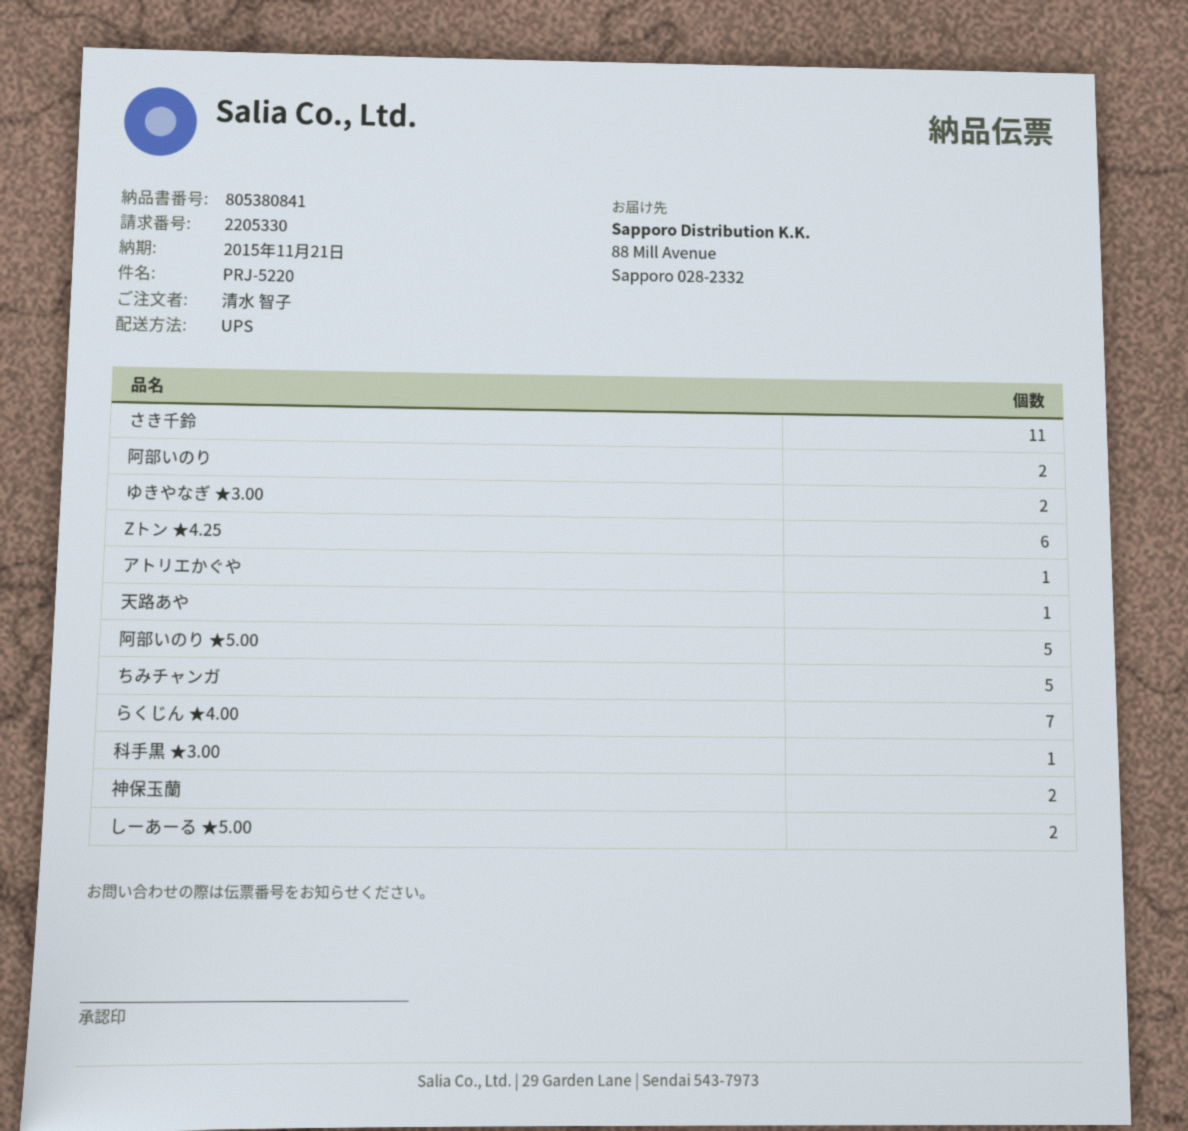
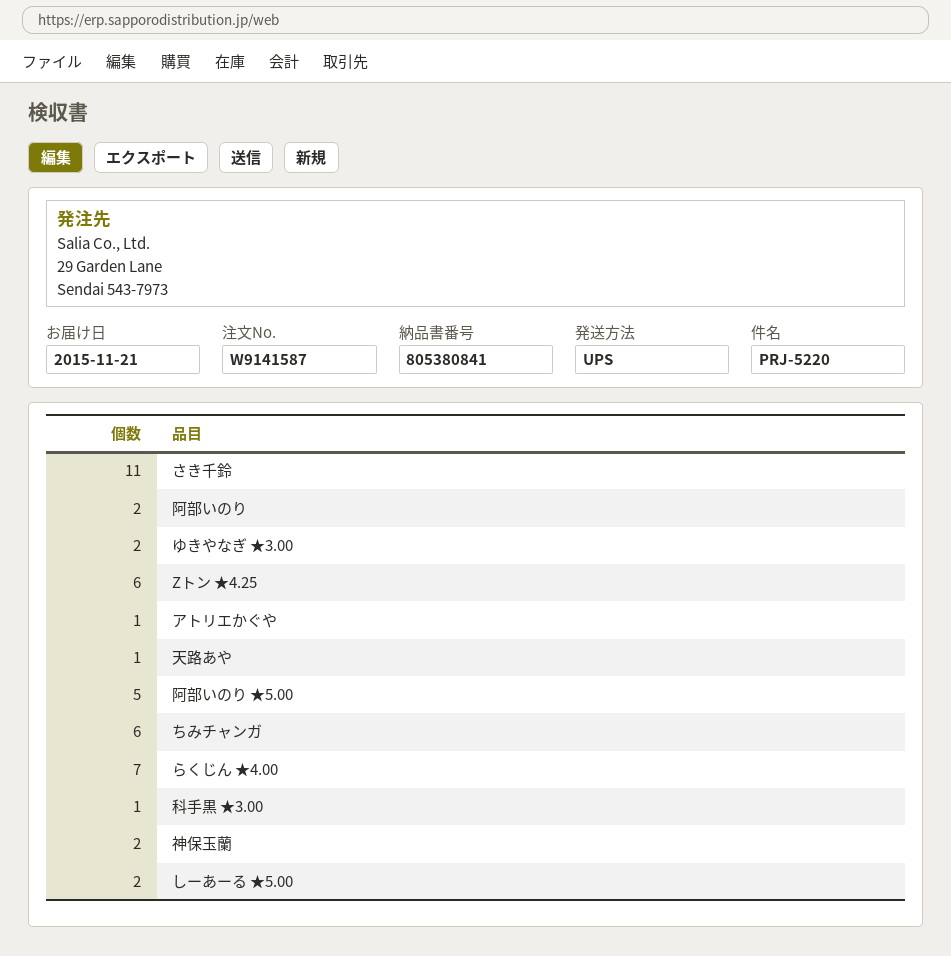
ちみチャンガ: 5 -> 6

